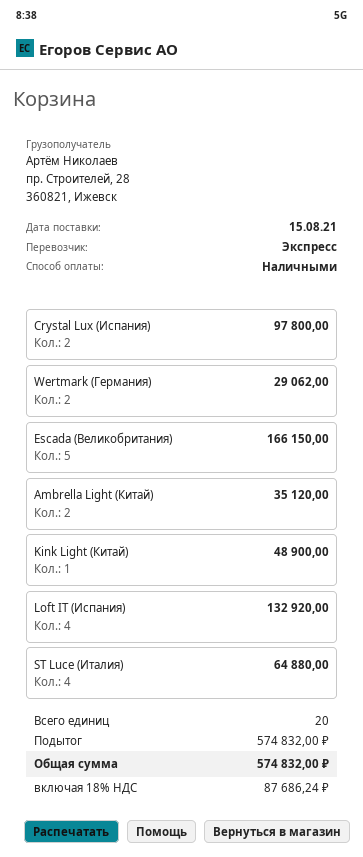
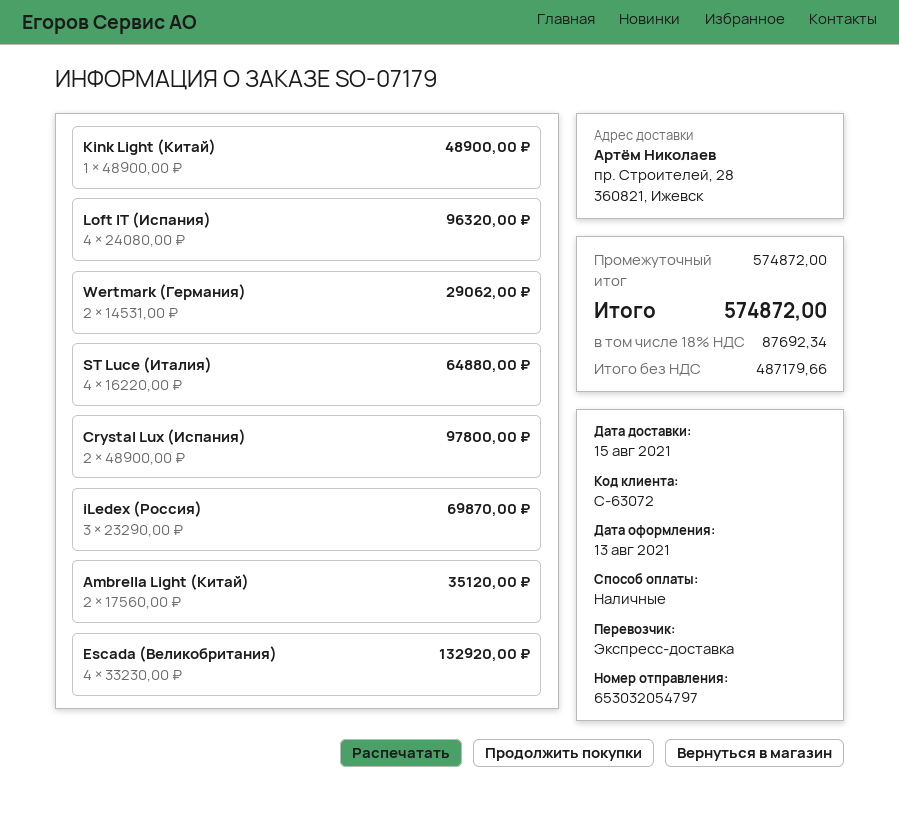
Escada (Великобритания): 5 for 166150.00 -> 4 for 132920.00
Loft IT (Испания): 4 for 132920.00 -> 4 for 96320.00
iLedex (Россия): none -> 3 for 69870.00
subtotal: 574832.00 -> 574872.00
tax: 18% = 87686.24 -> 18% = 87692.34
total: 574832.00 -> 574872.00

